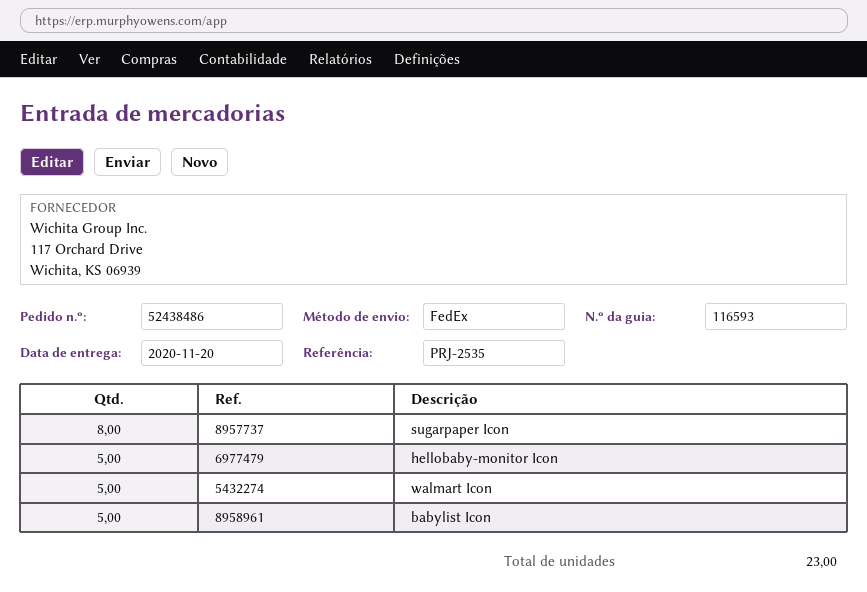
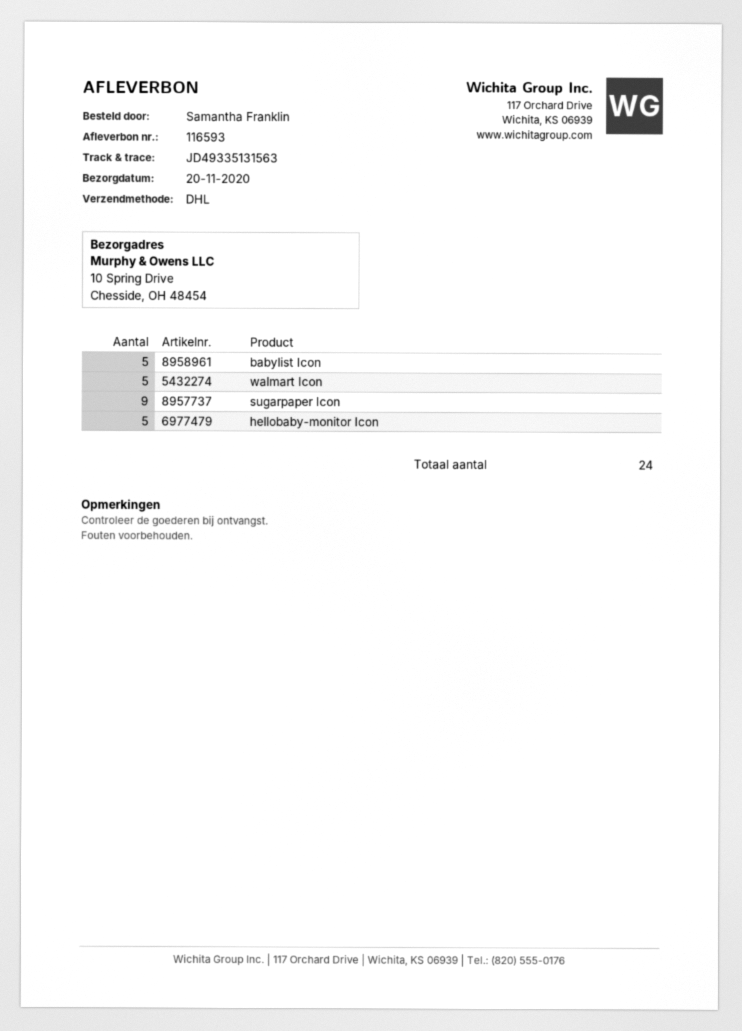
shipping method: FedEx -> DHL
sugarpaper Icon: 8 -> 9
total quantity: 23 -> 24

